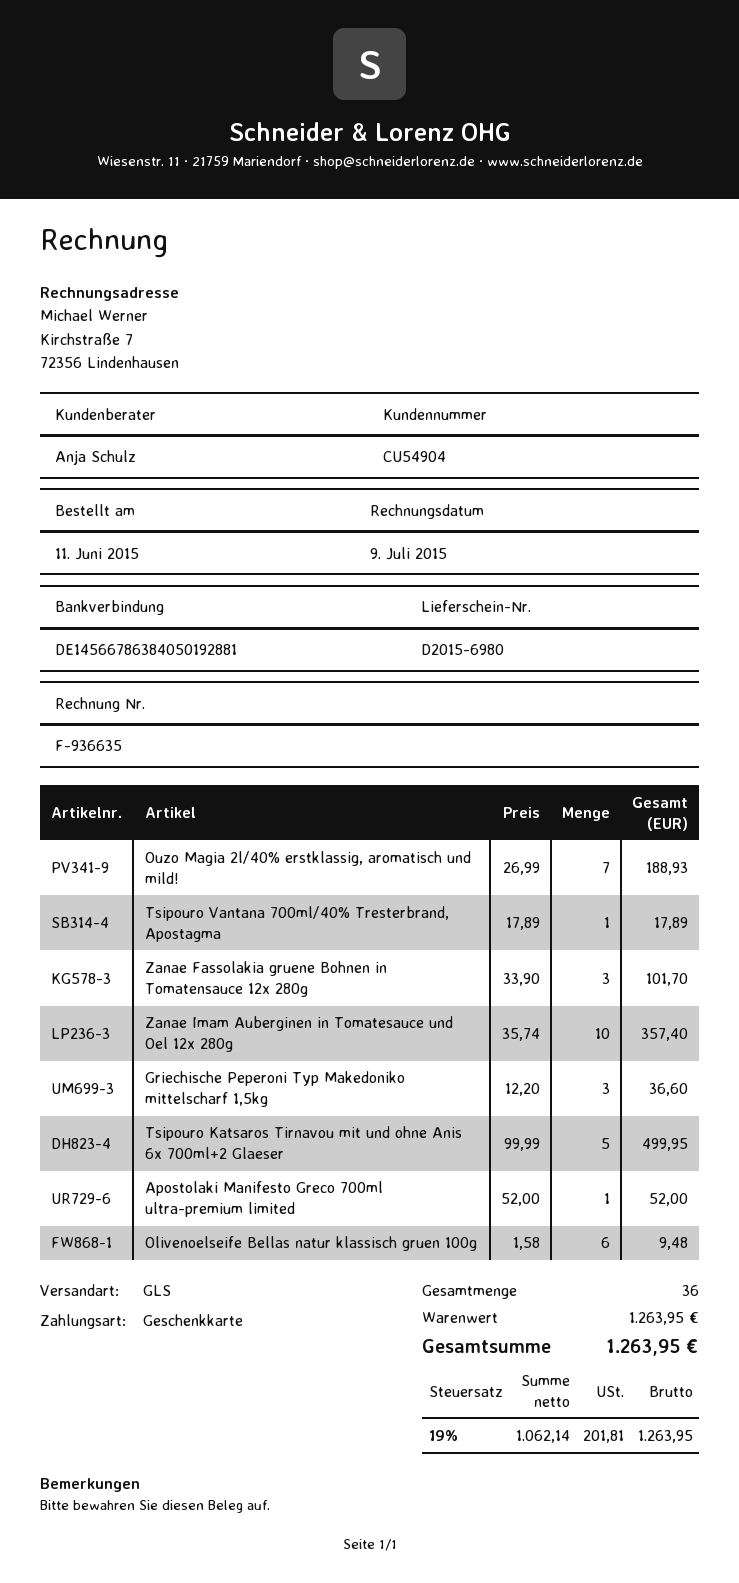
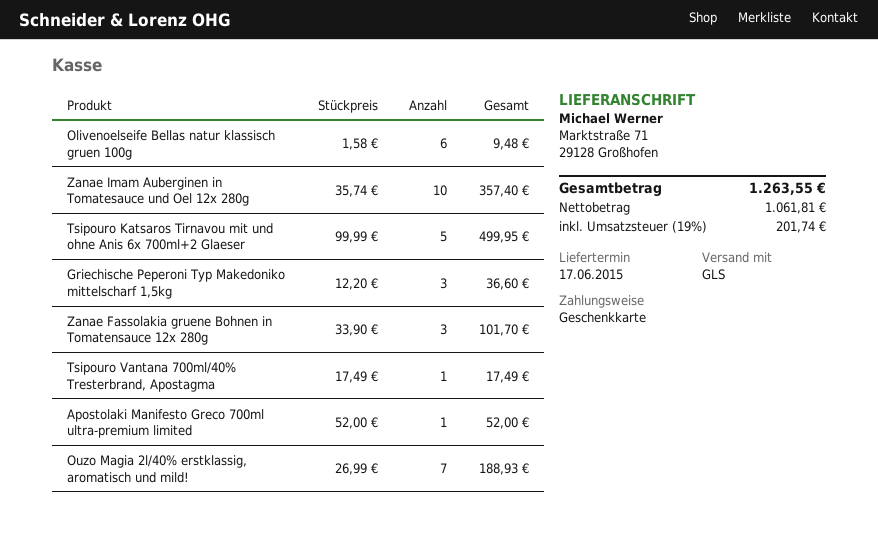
Tsipouro Vantana 700ml/40% Tresterbrand, Apostagma: 1 x 17.89 = 17.89 -> 1 x 17.49 = 17.49
net: 1062.14 -> 1061.81
tax: 19% = 201.81 -> 19% = 201.74
total: 1263.95 -> 1263.55

